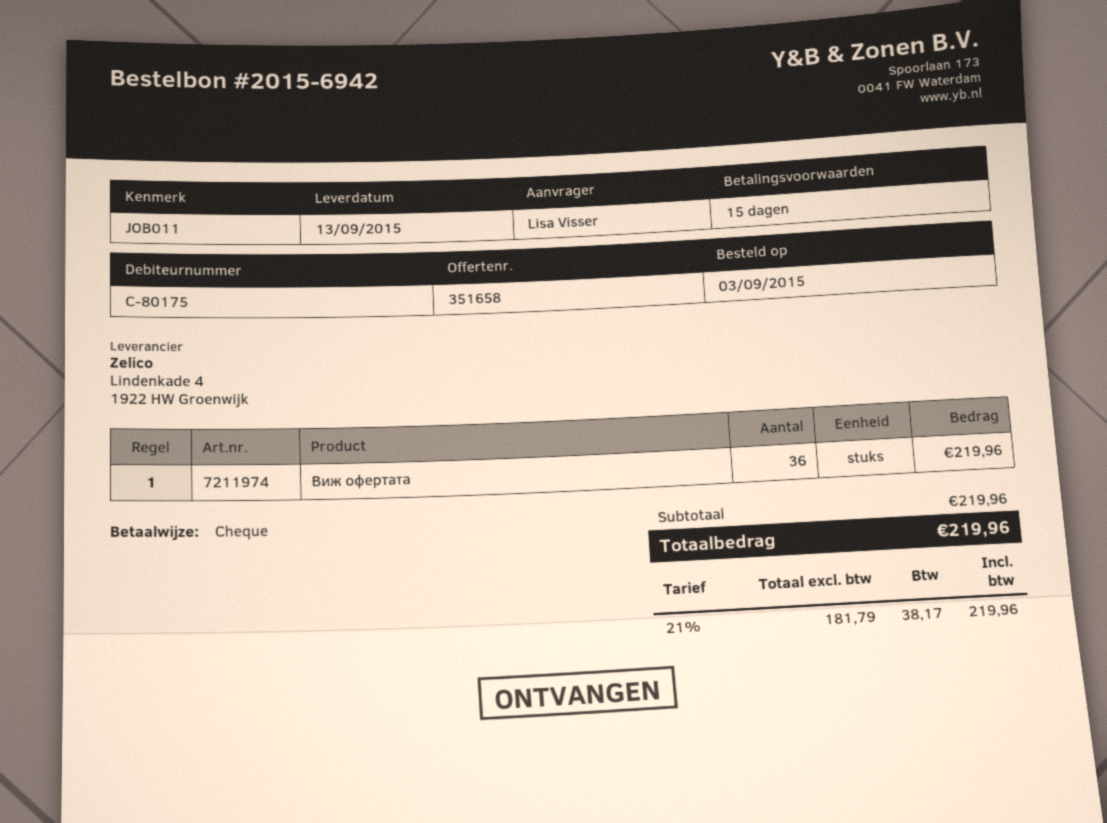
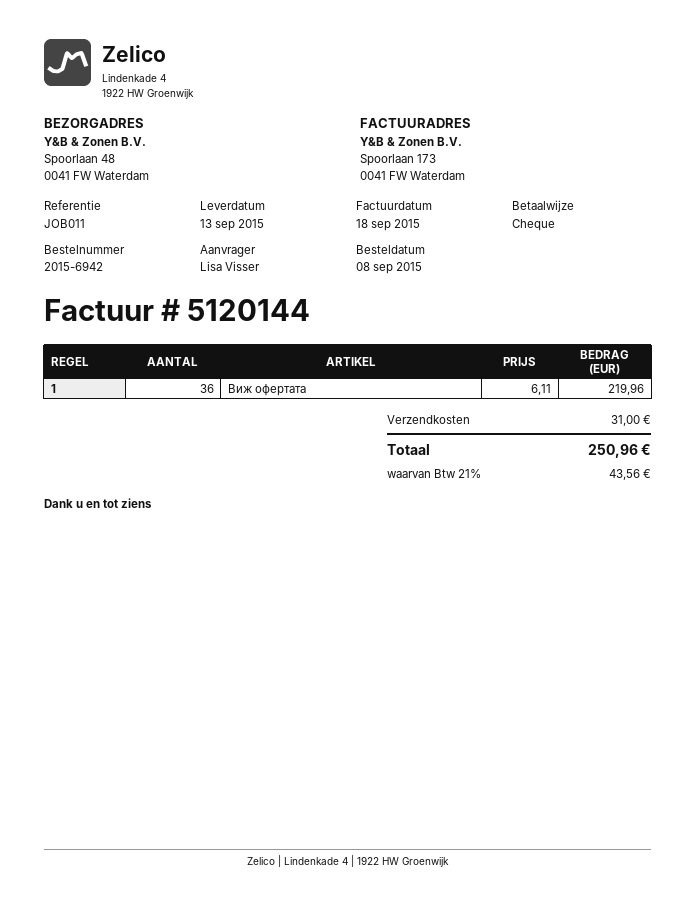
order date: 2015-09-03 -> 2015-09-08
shipping: none -> 31.00
tax: 21% = 38.17 -> 21% = 43.56
total: 219.96 -> 250.96

